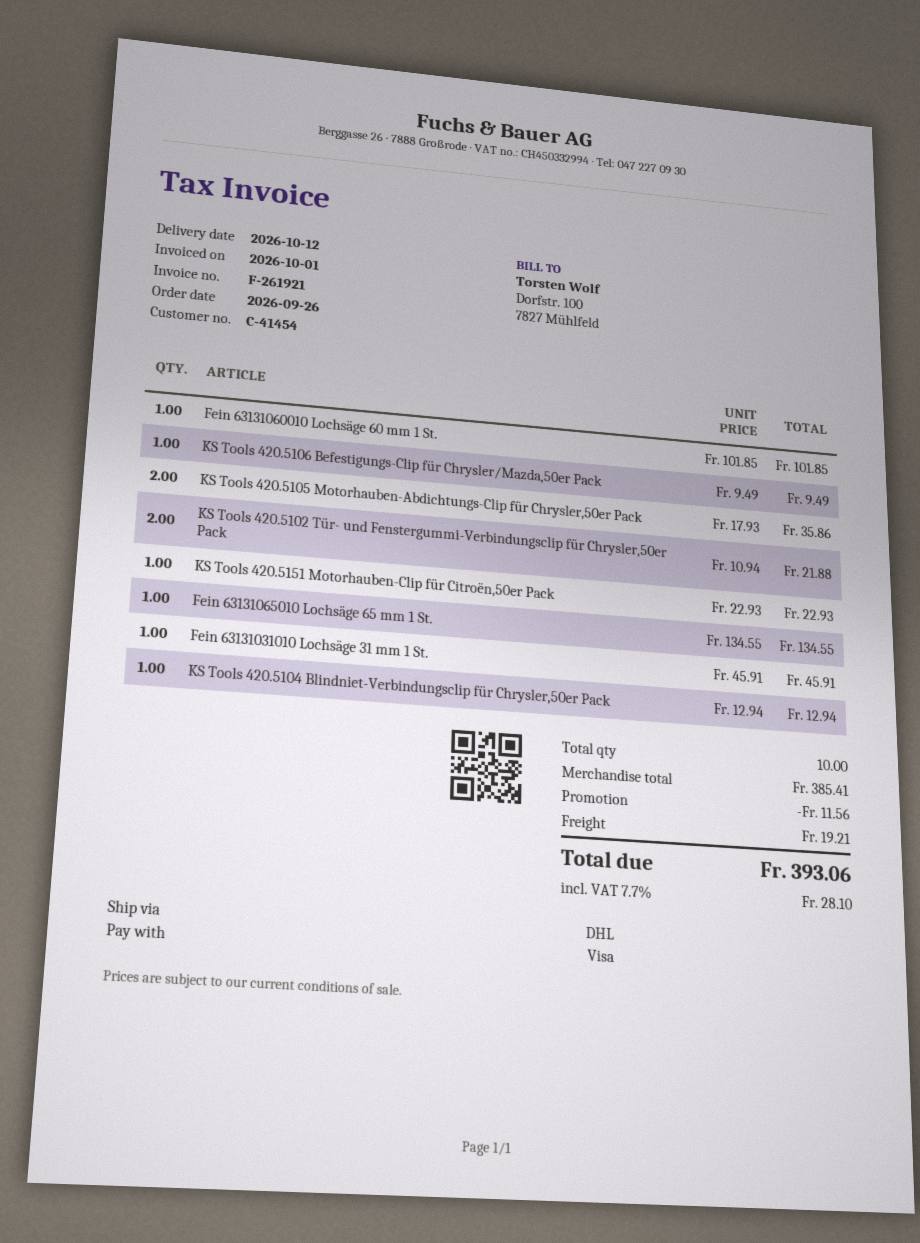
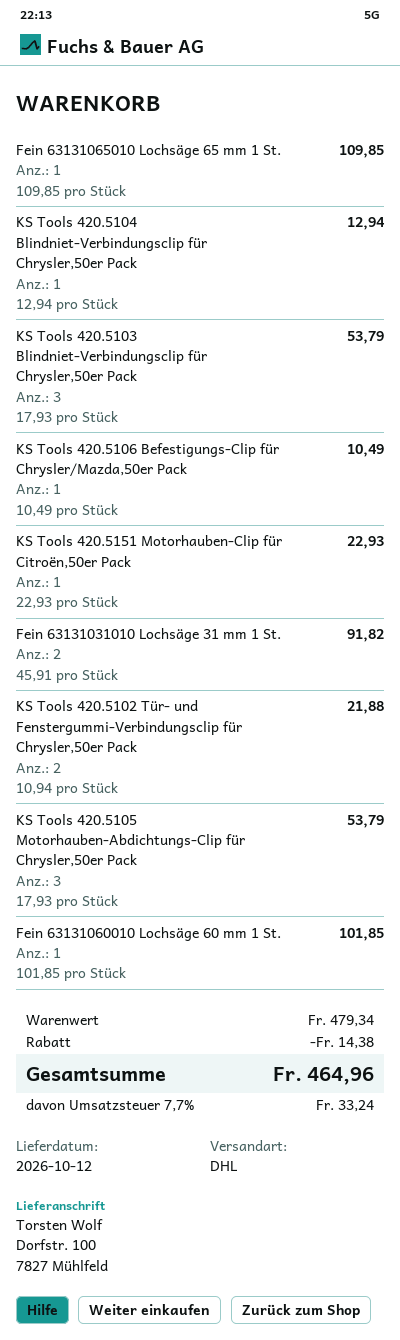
KS Tools 420.5106 Befestigungs-Clip für Chrysler/Mazda,50er Pack: 1 x 9.49 = 9.49 -> 1 x 10.49 = 10.49
KS Tools 420.5105 Motorhauben-Abdichtungs-Clip für Chrysler,50er Pack: 2 x 17.93 = 35.86 -> 3 x 17.93 = 53.79
Fein 63131065010 Lochsäge 65 mm 1 St.: 1 x 134.55 = 134.55 -> 1 x 109.85 = 109.85
Fein 63131031010 Lochsäge 31 mm 1 St.: 1 x 45.91 = 45.91 -> 2 x 45.91 = 91.82
KS Tools 420.5103 Blindniet-Verbindungsclip für Chrysler,50er Pack: none -> 3 x 17.93 = 53.79
subtotal: 385.41 -> 479.34
discount: 11.56 -> 14.38
shipping: 19.21 -> none
tax: 7.7% = 28.10 -> 7.7% = 33.24
total: 393.06 -> 464.96

